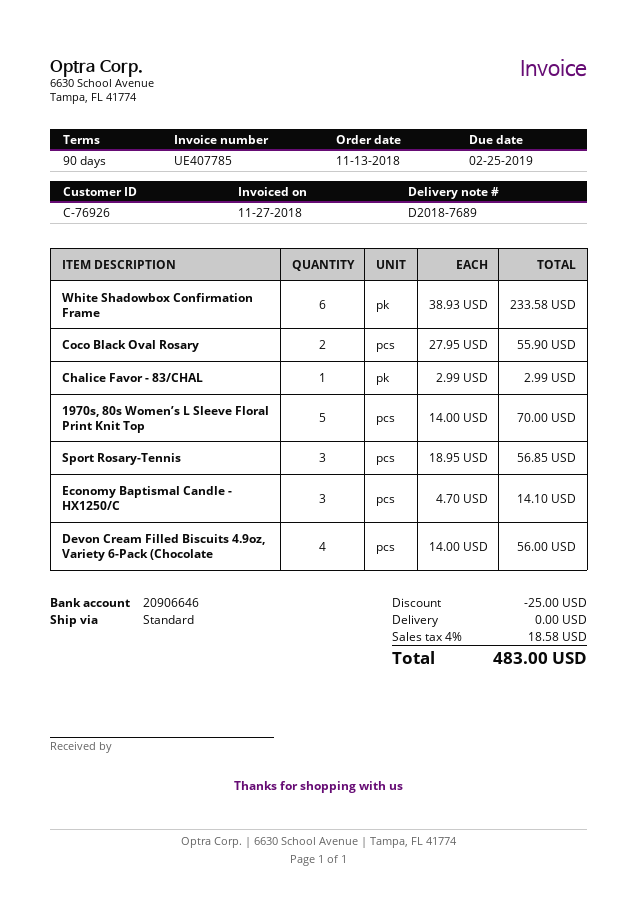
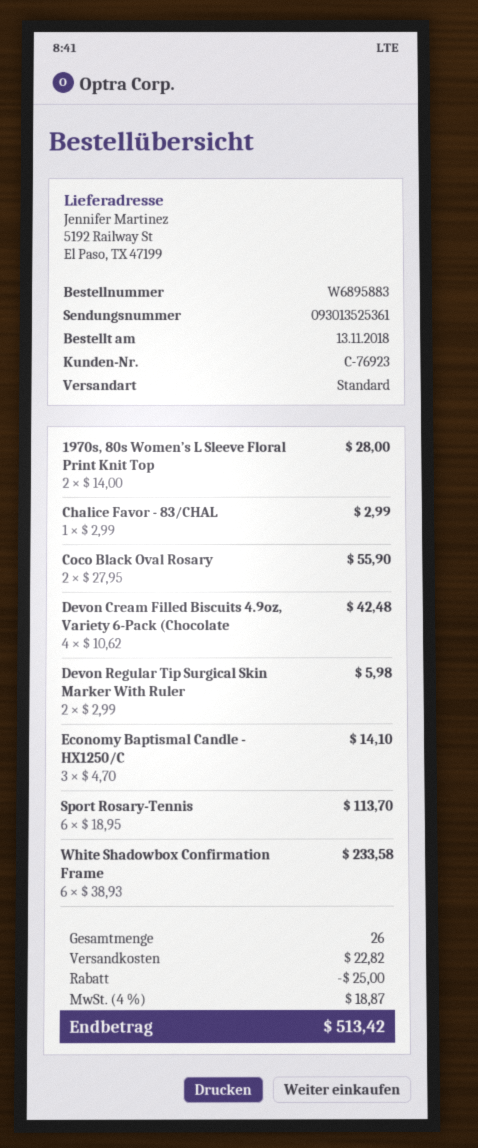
customer number: C-76926 -> C-76923
1970s, 80s Women’s L Sleeve Floral Print Knit Top: 5 x 14.00 = 70.00 -> 2 x 14.00 = 28.00
Sport Rosary-Tennis: 3 x 18.95 = 56.85 -> 6 x 18.95 = 113.70
Devon Cream Filled Biscuits 4.9oz, Variety 6-Pack (Chocolate: 4 x 14.00 = 56.00 -> 4 x 10.62 = 42.48
Devon Regular Tip Surgical Skin Marker With Ruler: none -> 2 x 2.99 = 5.98
shipping: 0.00 -> 22.82
tax: 4% = 18.58 -> 4% = 18.87
total: 483.00 -> 513.42

